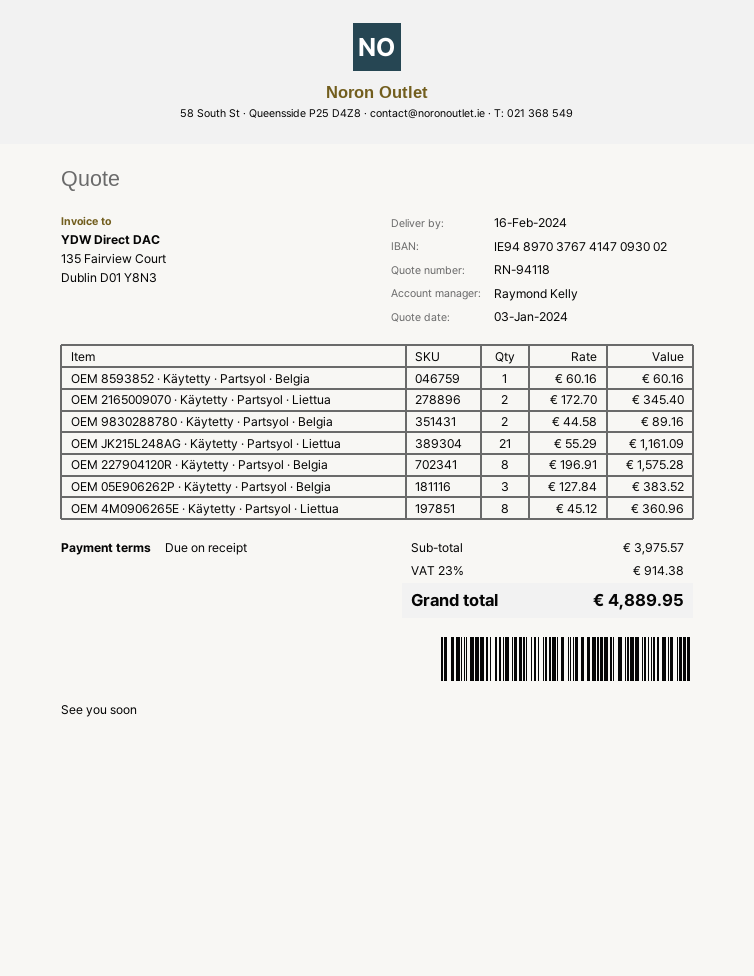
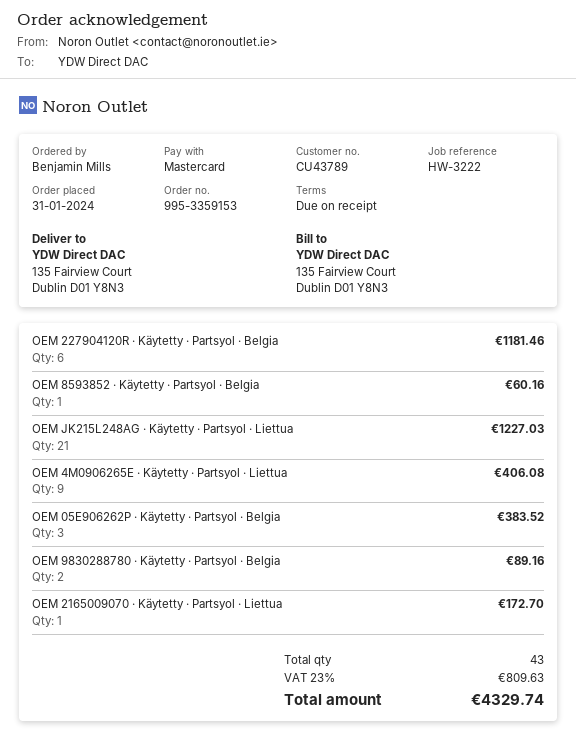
OEM 2165009070 · Käytetty · Partsyol · Liettua: 2 for 345.40 -> 1 for 172.70
OEM JK215L248AG · Käytetty · Partsyol · Liettua: 21 for 1161.09 -> 21 for 1227.03
OEM 227904120R · Käytetty · Partsyol · Belgia: 8 for 1575.28 -> 6 for 1181.46
OEM 4M0906265E · Käytetty · Partsyol · Liettua: 8 for 360.96 -> 9 for 406.08
tax: 23% = 914.38 -> 23% = 809.63
total: 4889.95 -> 4329.74

